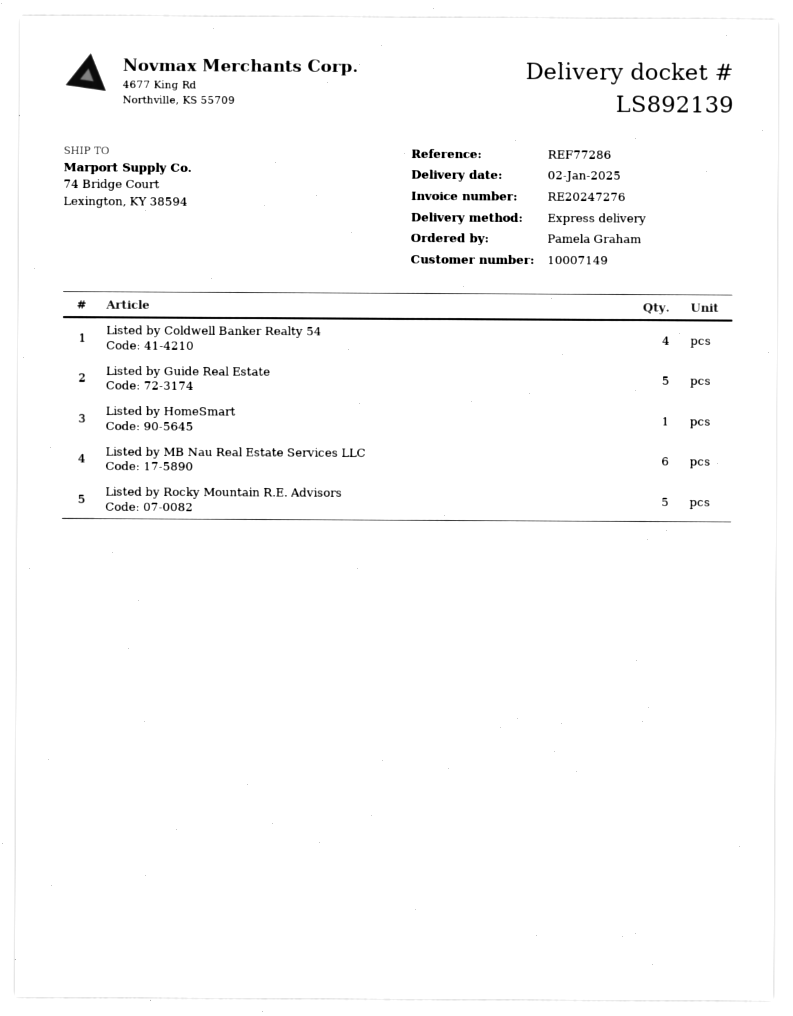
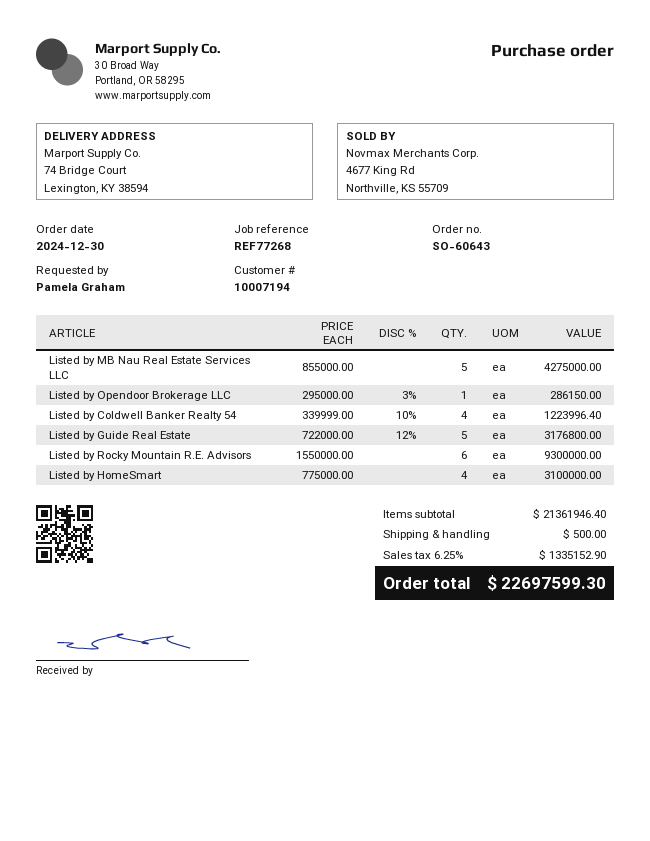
customer number: 10007149 -> 10007194
reference: REF77286 -> REF77268
Listed by HomeSmart: 1 -> 4
Listed by MB Nau Real Estate Services LLC: 6 -> 5
Listed by Rocky Mountain R.E. Advisors: 5 -> 6
Listed by Opendoor Brokerage LLC: none -> 1

